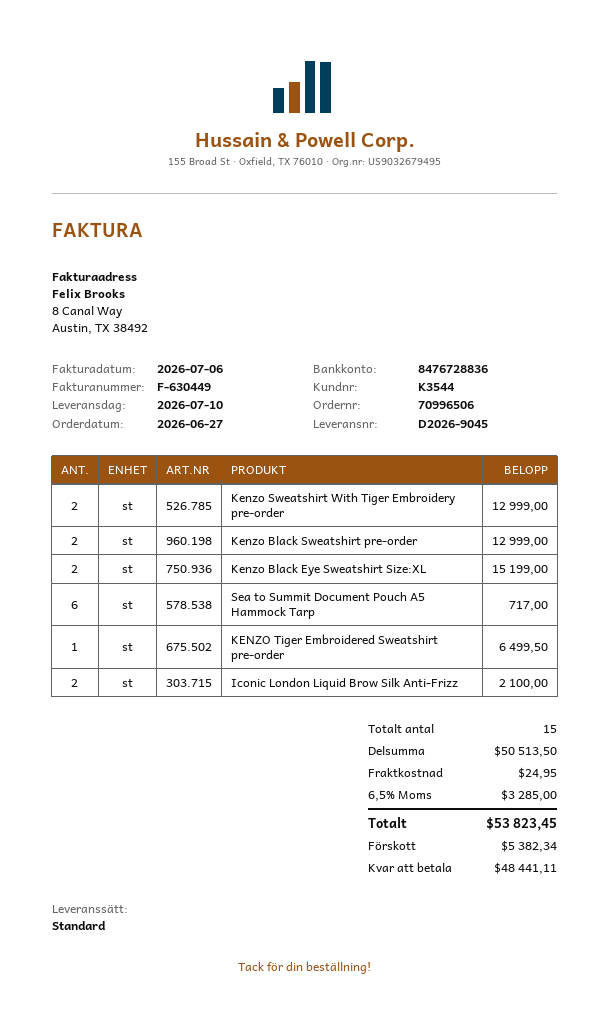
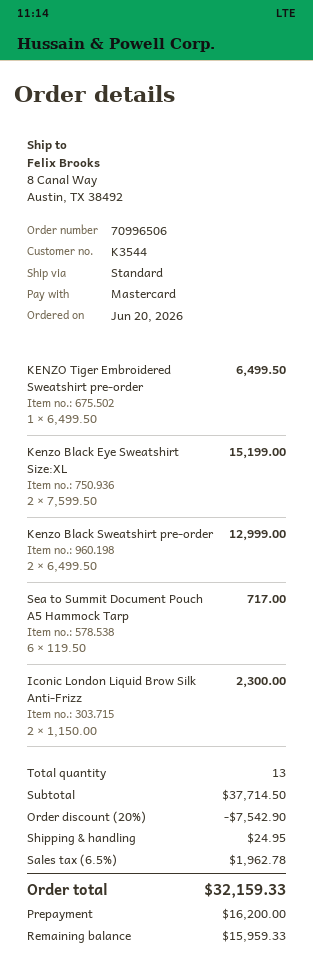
order date: 2026-06-27 -> 2026-06-20
Kenzo Sweatshirt With Tiger Embroidery pre-order: 2 for 12999.00 -> none
Iconic London Liquid Brow Silk Anti-Frizz: 2 for 2100.00 -> 2 for 2300.00
total quantity: 15 -> 13
subtotal: 50513.50 -> 37714.50
discount: none -> 20% = 7542.90
tax: 6.5% = 3285.00 -> 6.5% = 1962.78
total: 53823.45 -> 32159.33
deposit: 5382.34 -> 16200.00
balance: 48441.11 -> 15959.33

